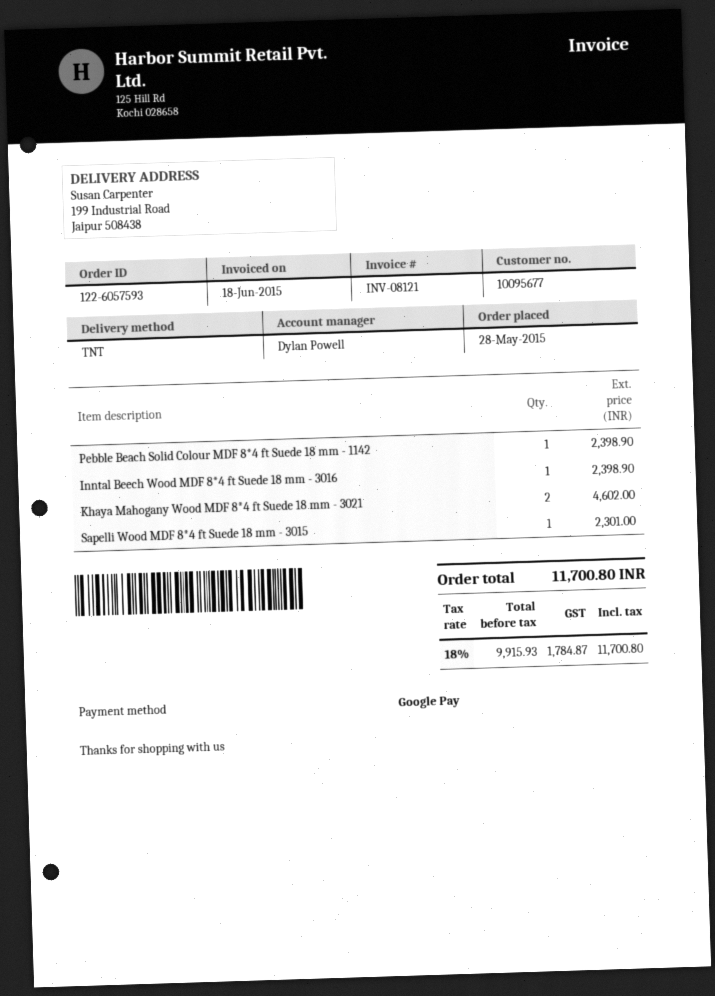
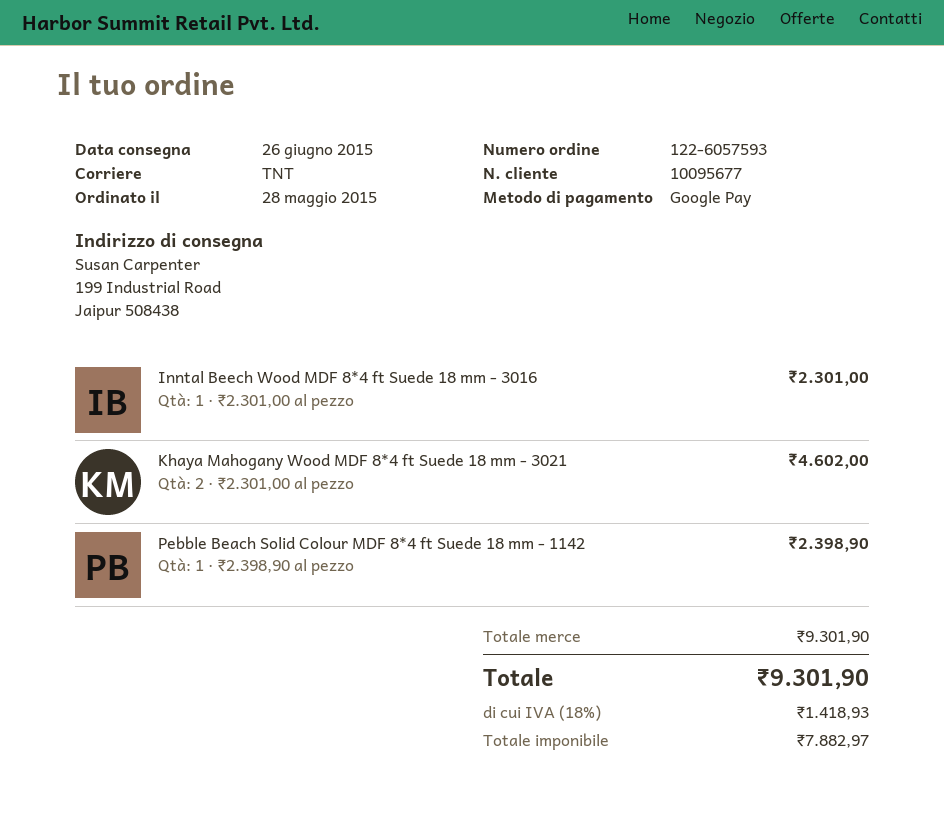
Inntal Beech Wood MDF 8*4 ft Suede 18 mm - 3016: 1 for 2398.90 -> 1 for 2301.00
Sapelli Wood MDF 8*4 ft Suede 18 mm - 3015: 1 for 2301.00 -> none
net: 9915.93 -> 7882.97
tax: 18% = 1784.87 -> 18% = 1418.93
total: 11700.80 -> 9301.90

